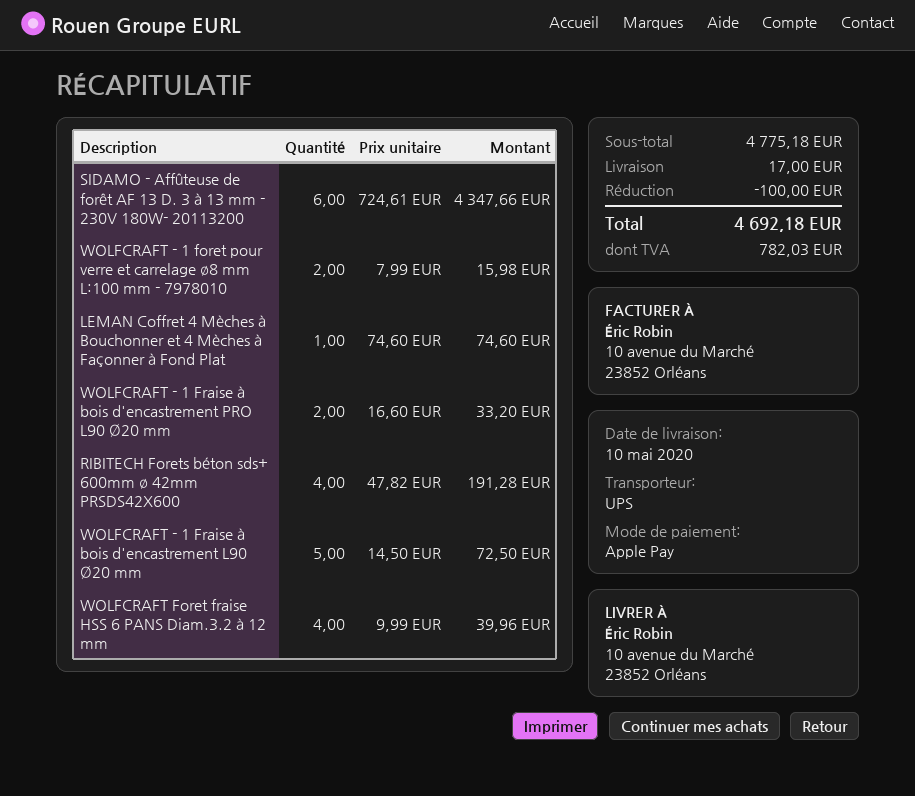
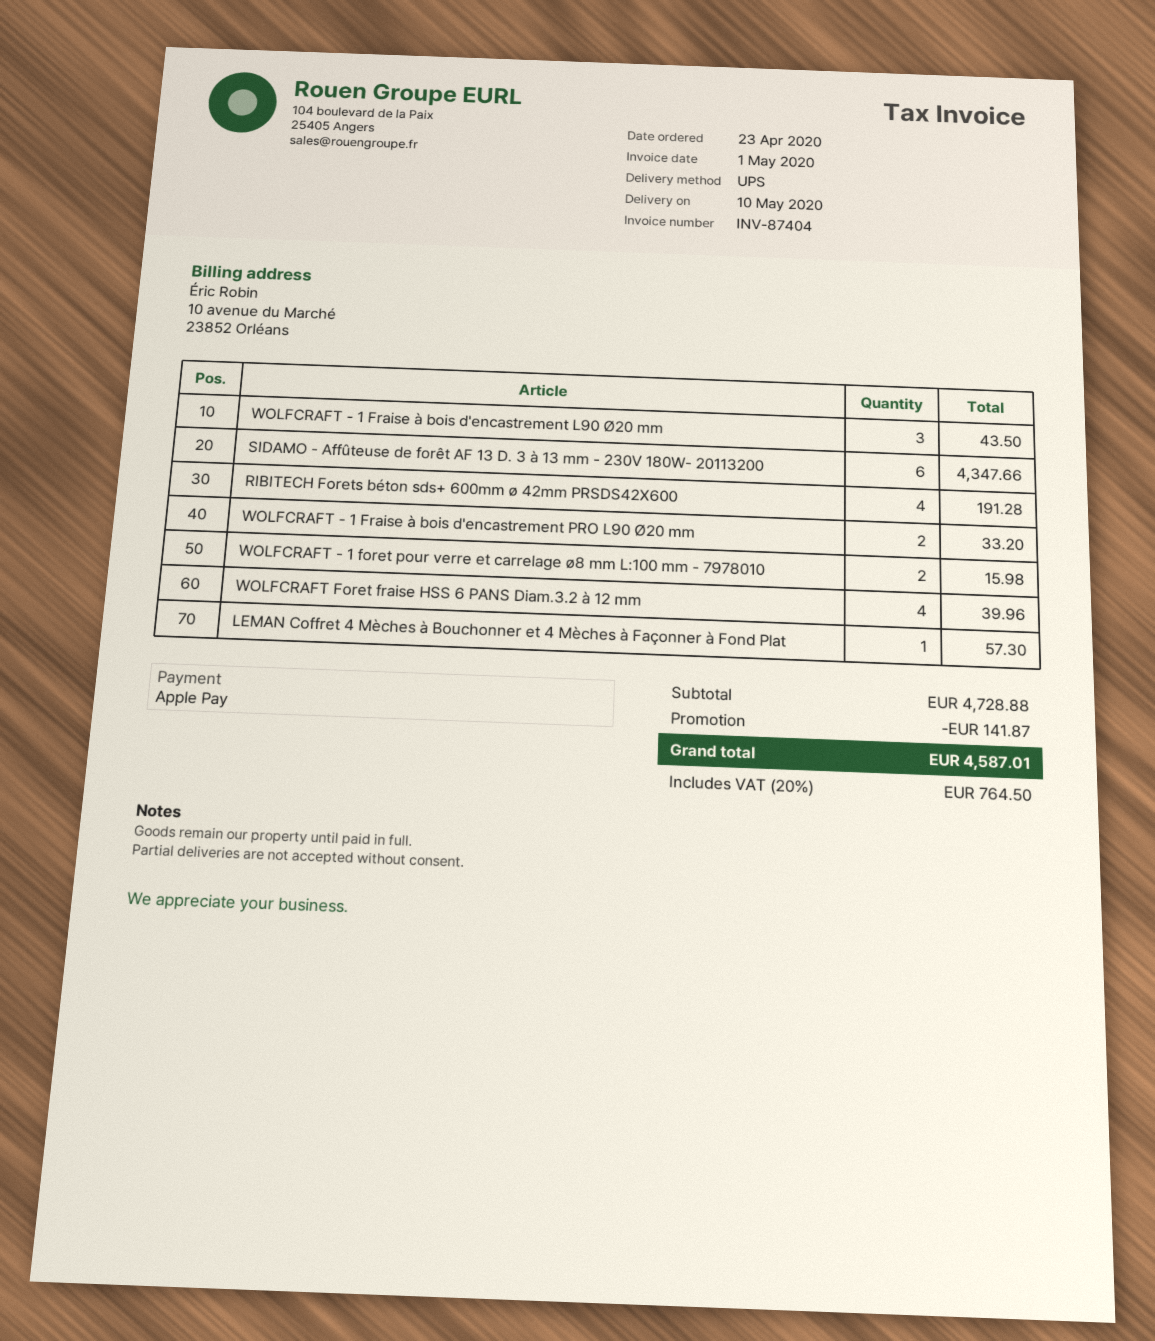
LEMAN Coffret 4 Mèches à Bouchonner et 4 Mèches à Façonner à Fond Plat: 1 for 74.60 -> 1 for 57.30
WOLFCRAFT - 1 Fraise à bois d'encastrement L90 Ø20 mm: 5 for 72.50 -> 3 for 43.50
subtotal: 4775.18 -> 4728.88
discount: 100.00 -> 141.87
shipping: 17.00 -> none
tax: 782.03 -> 764.50
total: 4692.18 -> 4587.01

